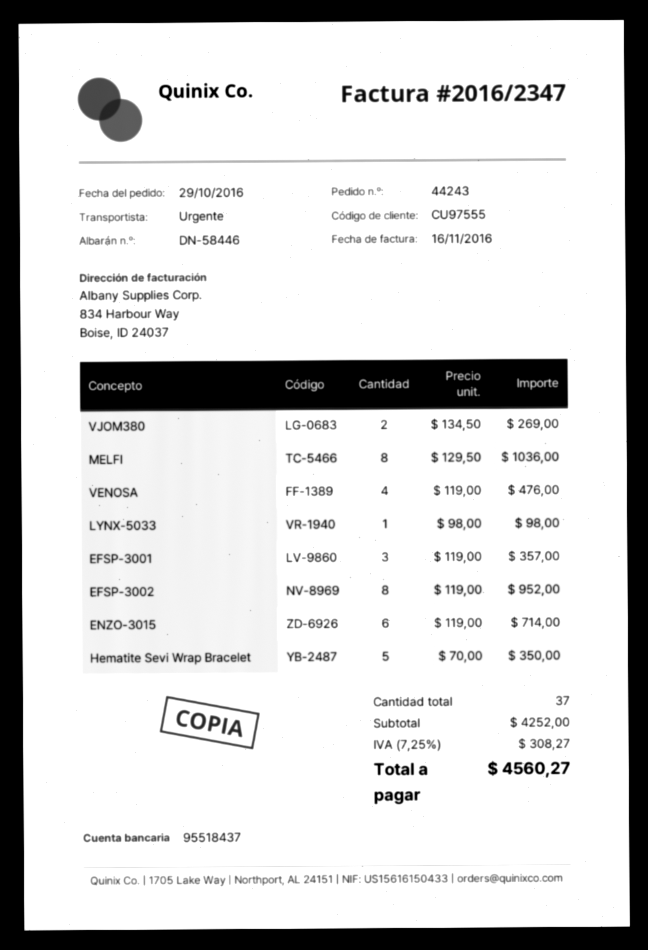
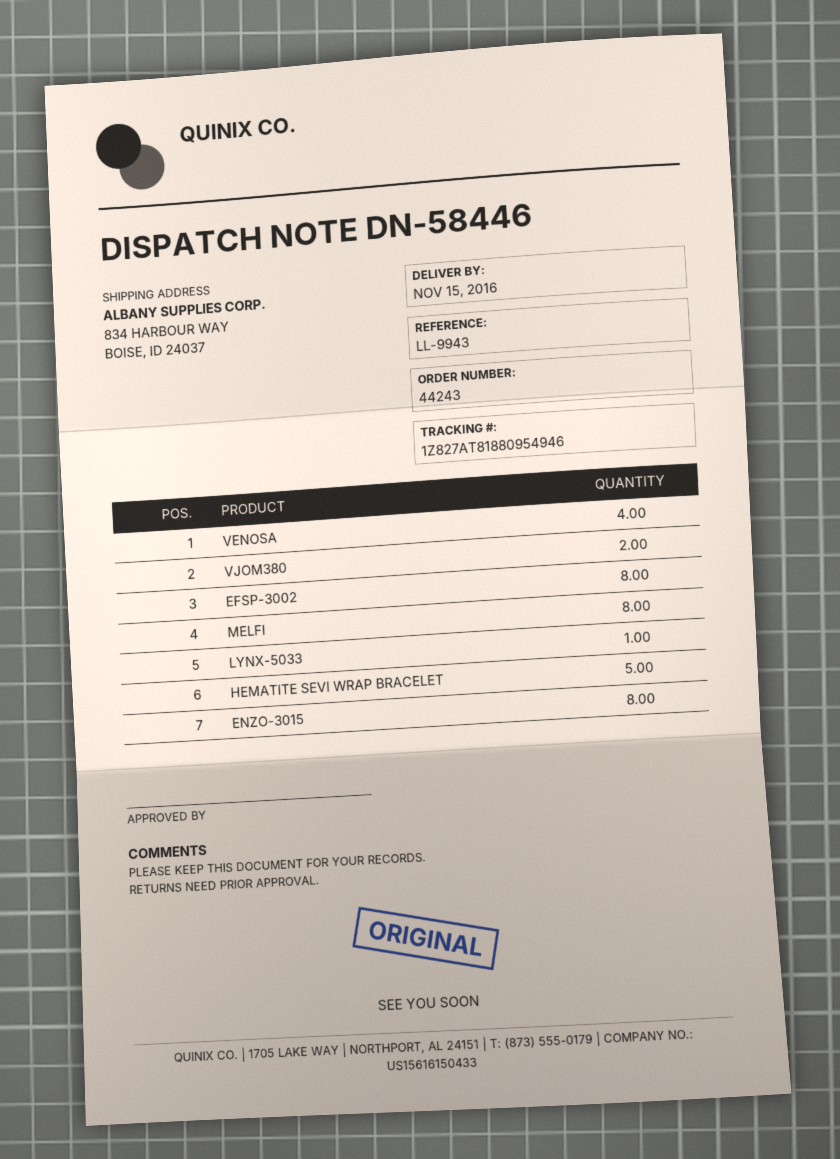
EFSP-3001: 3 -> none
ENZO-3015: 6 -> 8

